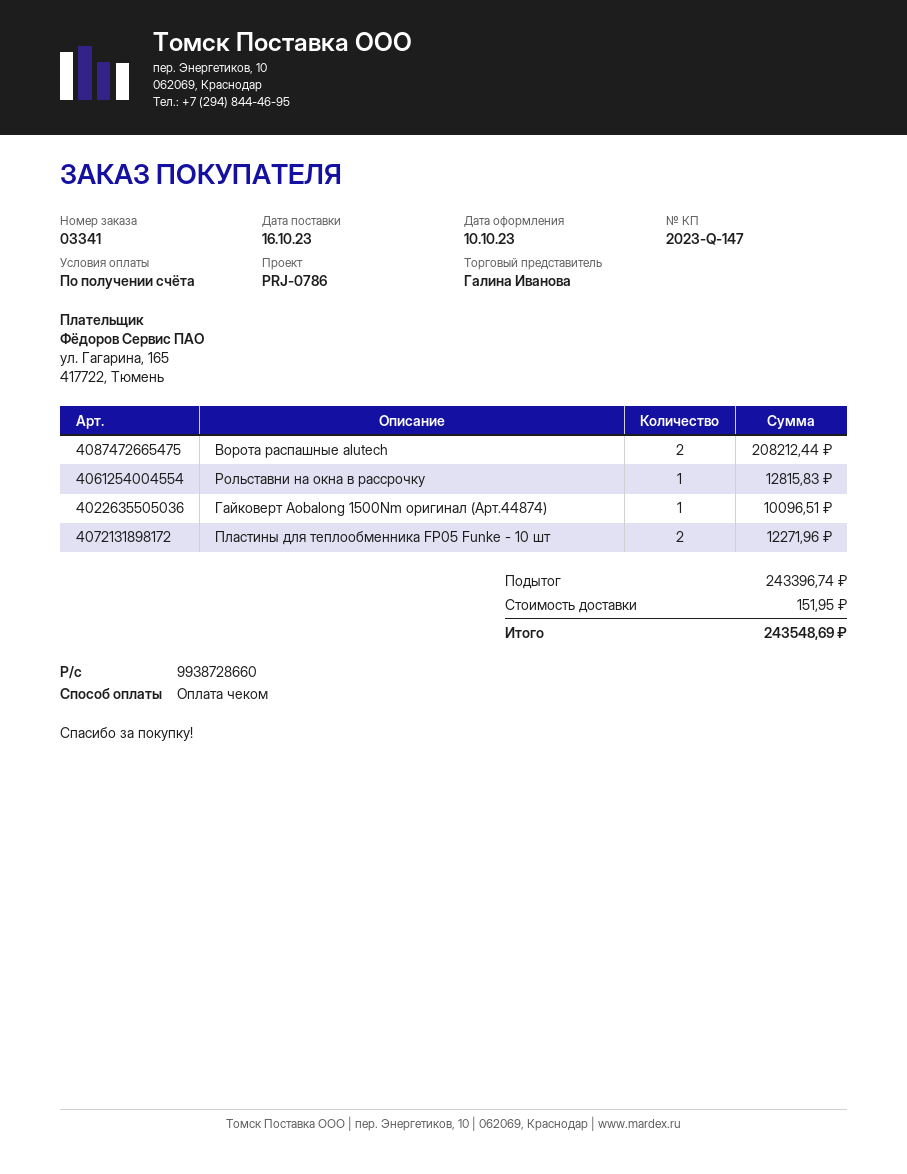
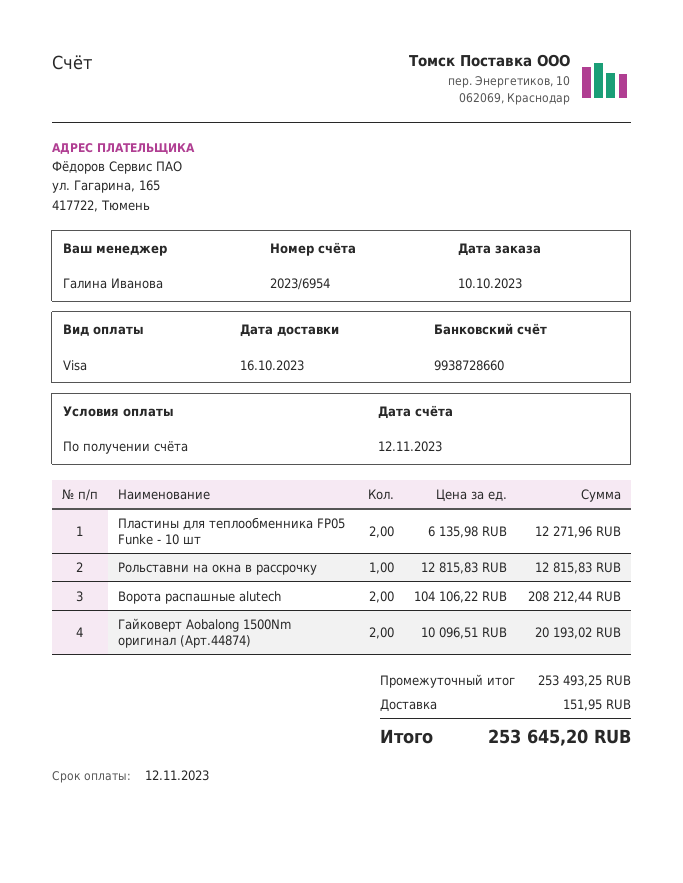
payment method: cheque -> Visa
Гайковерт Aobalong 1500Nm оригинал (Арт.44874): 1 for 10096.51 -> 2 for 20193.02
subtotal: 243396.74 -> 253493.25
total: 243548.69 -> 253645.20

